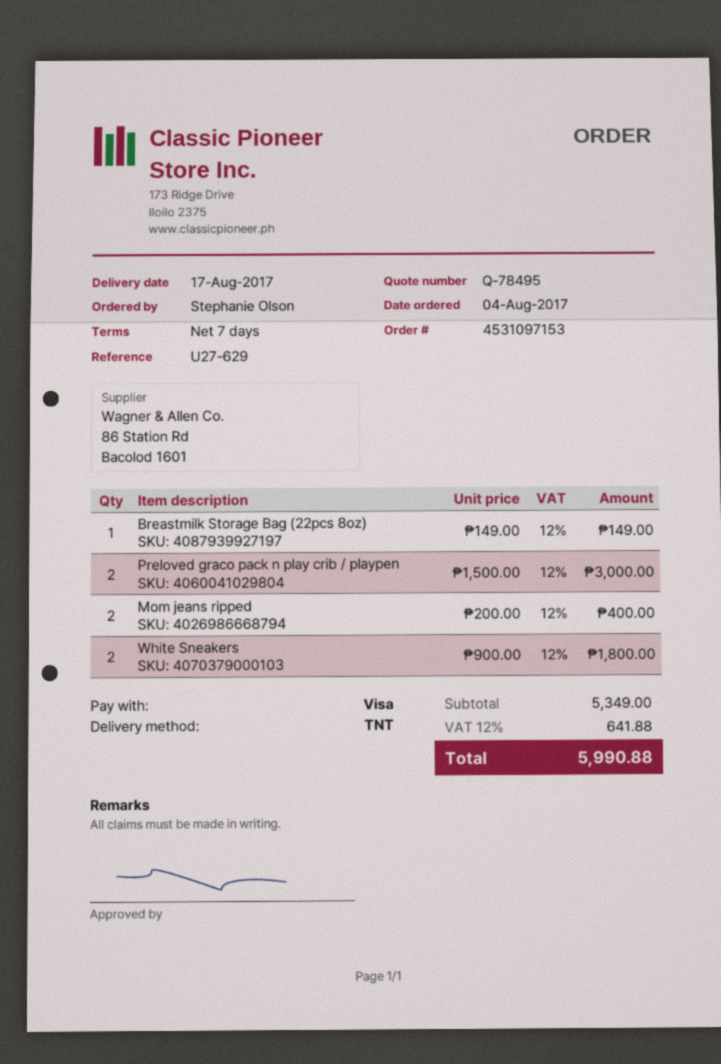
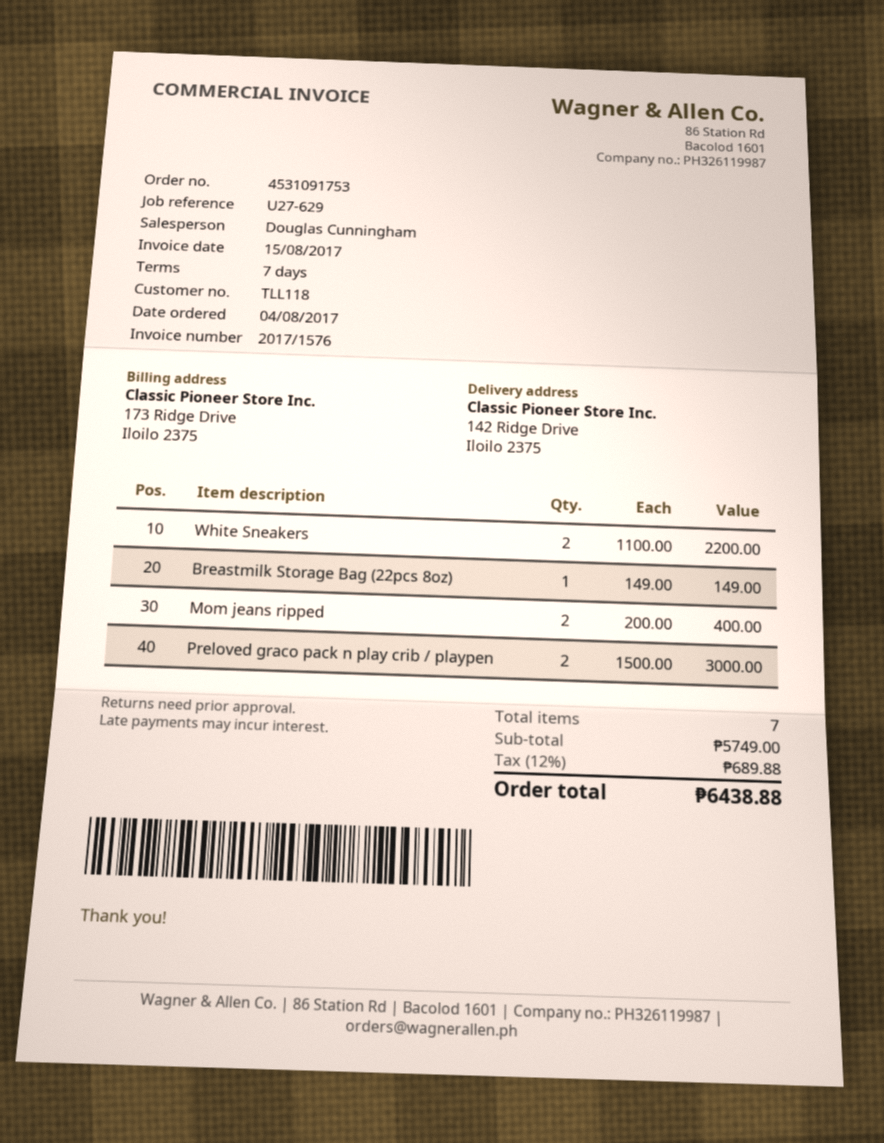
order number: 4531097153 -> 4531091753
White Sneakers: 2 x 900.00 = 1800.00 -> 2 x 1100.00 = 2200.00
subtotal: 5349.00 -> 5749.00
tax: 12% = 641.88 -> 12% = 689.88
total: 5990.88 -> 6438.88

